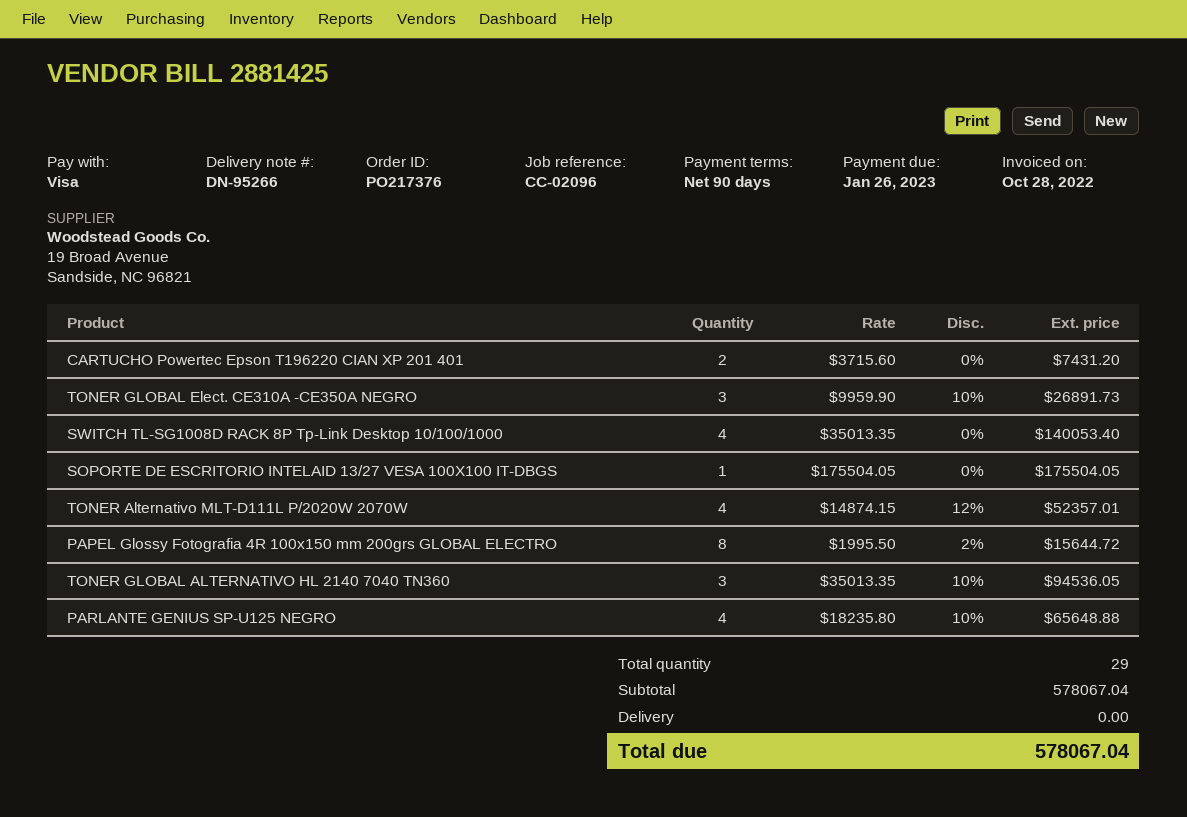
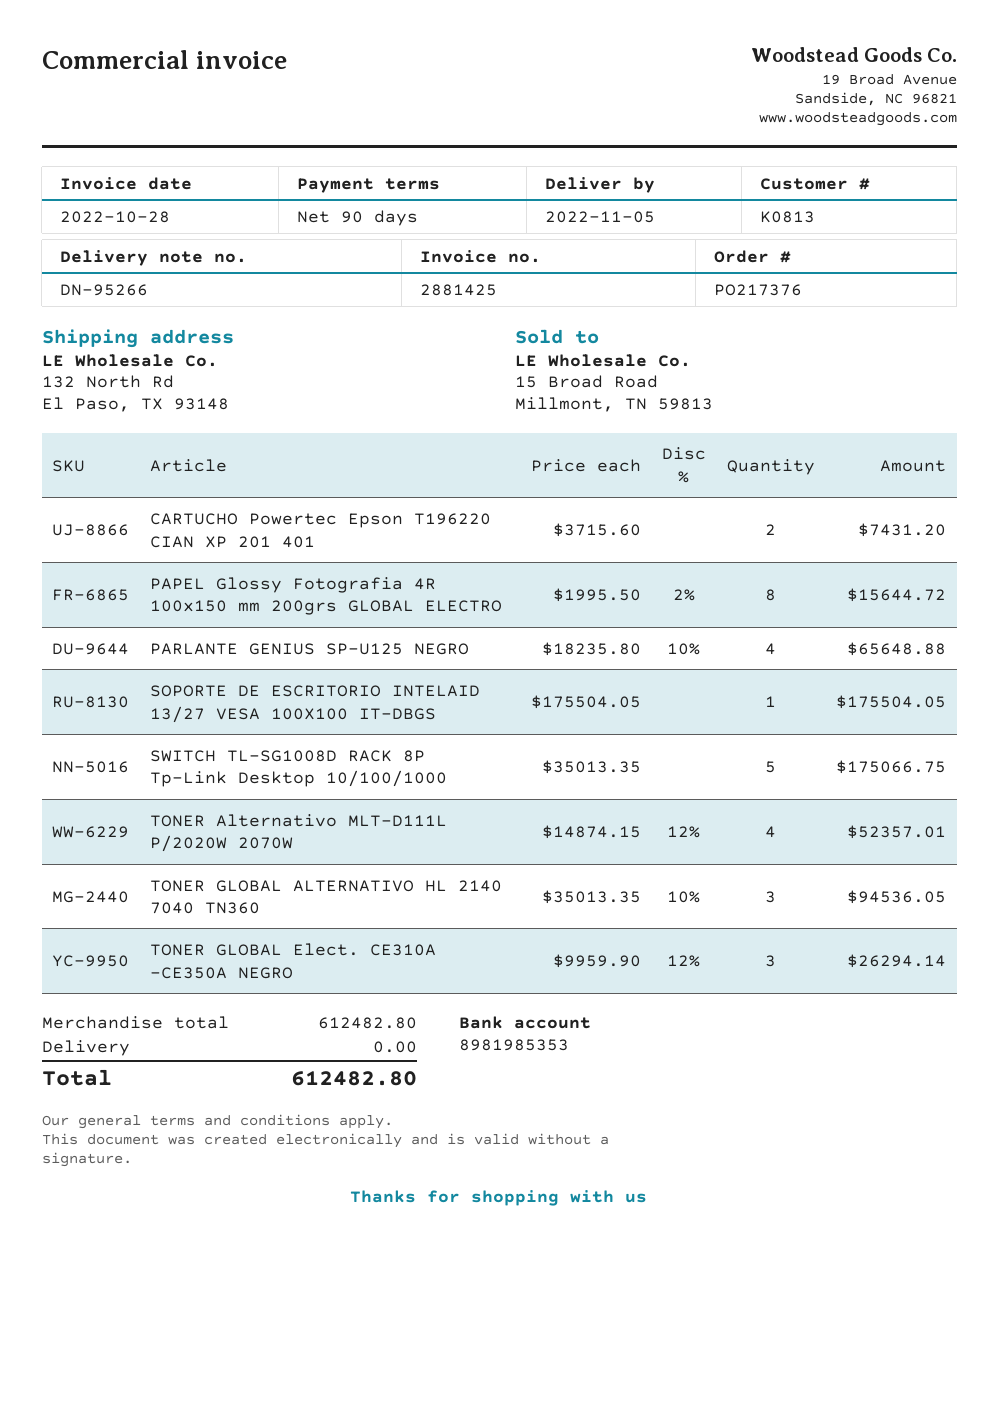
TONER GLOBAL Elect. CE310A -CE350A NEGRO: 3 x 9959.90 - 10% = 26891.73 -> 3 x 9959.90 - 12% = 26294.14
SWITCH TL-SG1008D RACK 8P Tp-Link Desktop 10/100/1000: 4 x 35013.35 = 140053.40 -> 5 x 35013.35 = 175066.75
subtotal: 578067.04 -> 612482.80
total: 578067.04 -> 612482.80

